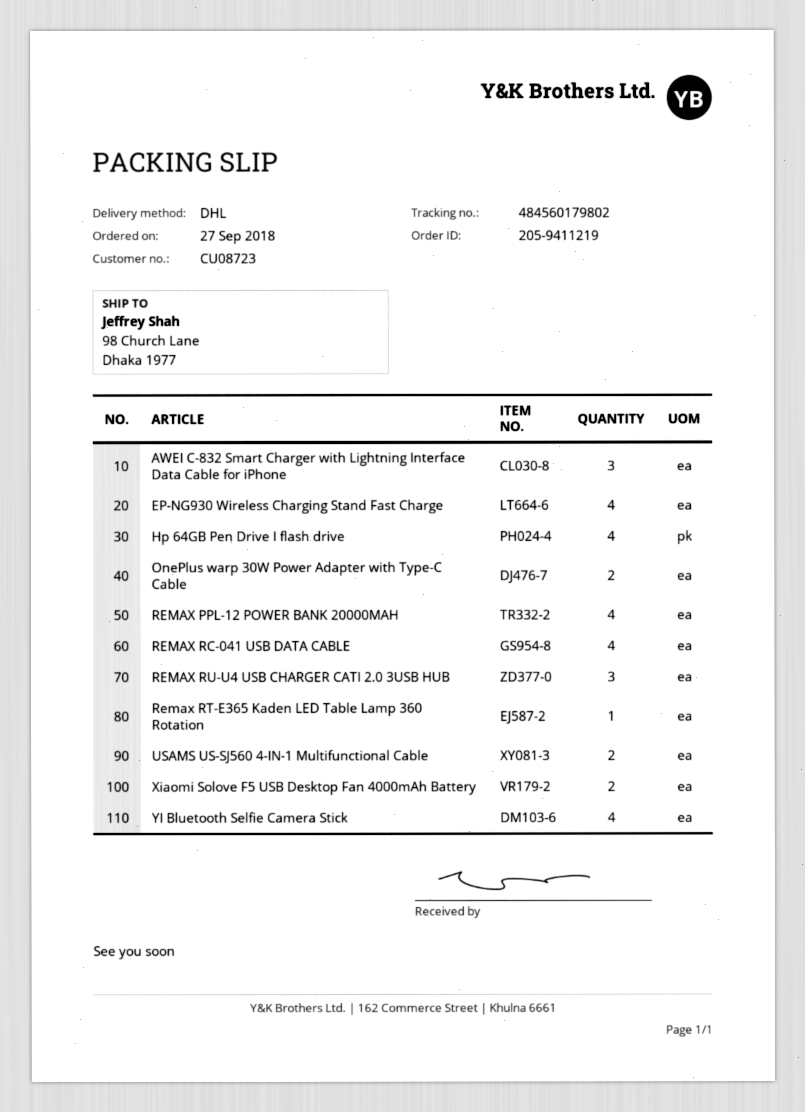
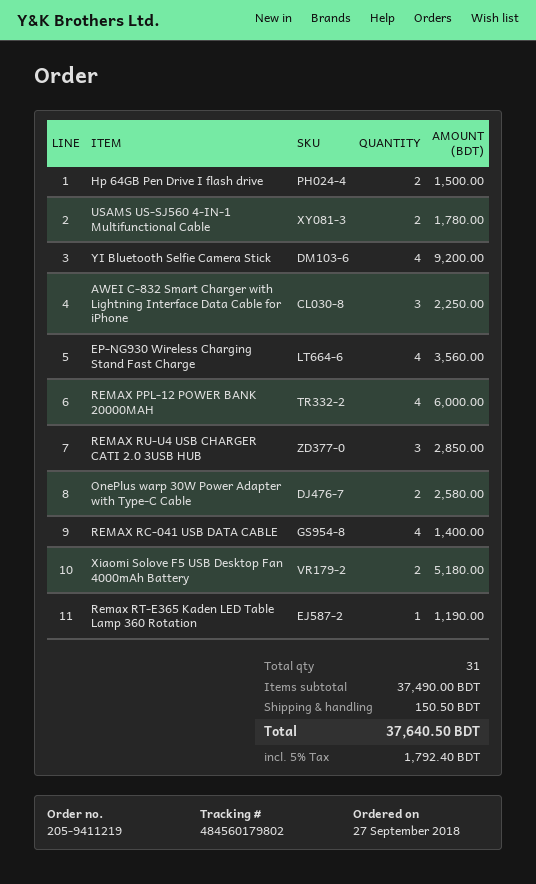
Hp 64GB Pen Drive I flash drive: 4 -> 2

